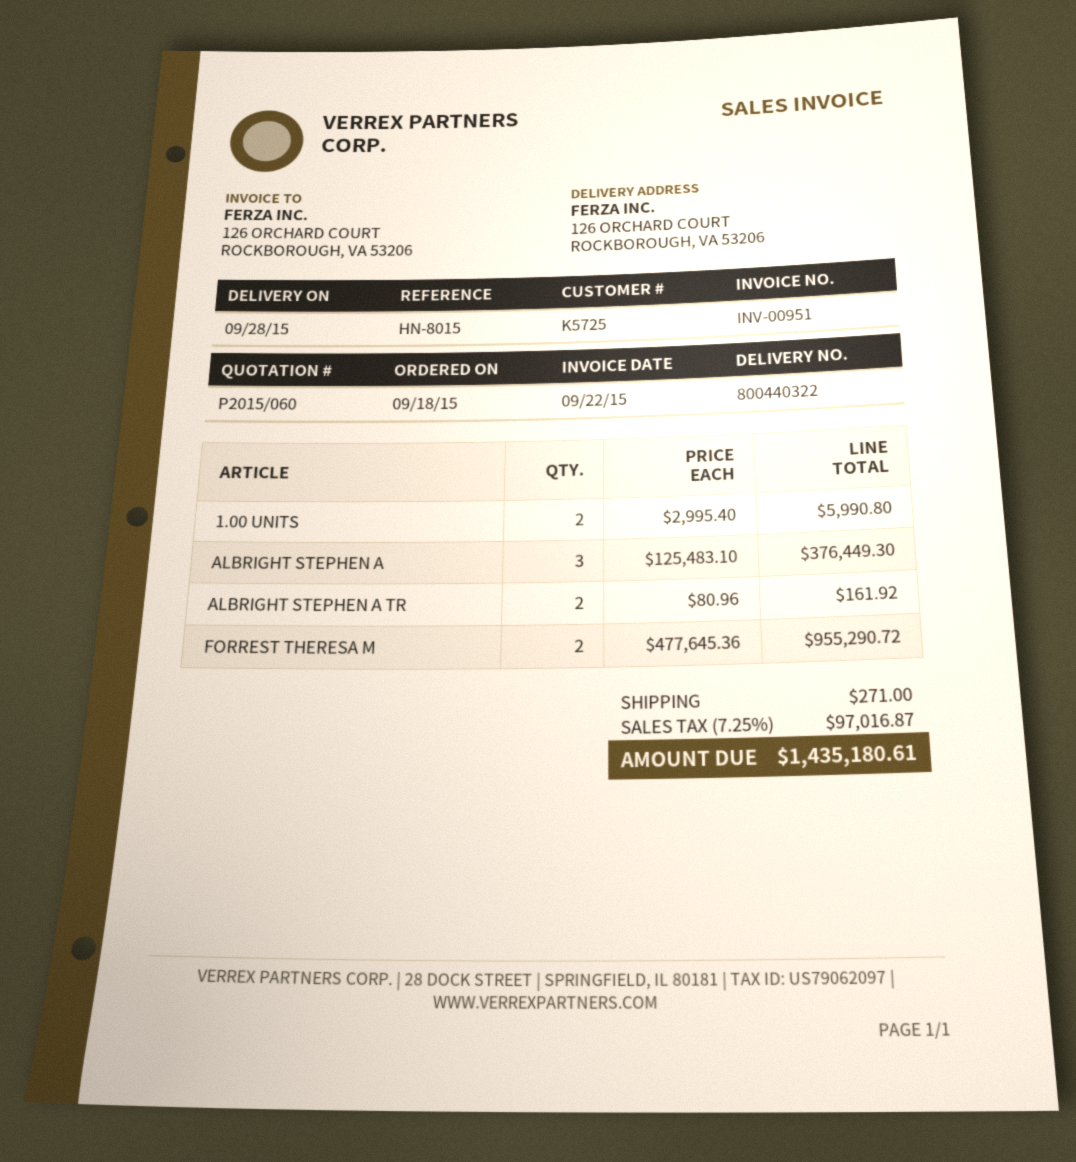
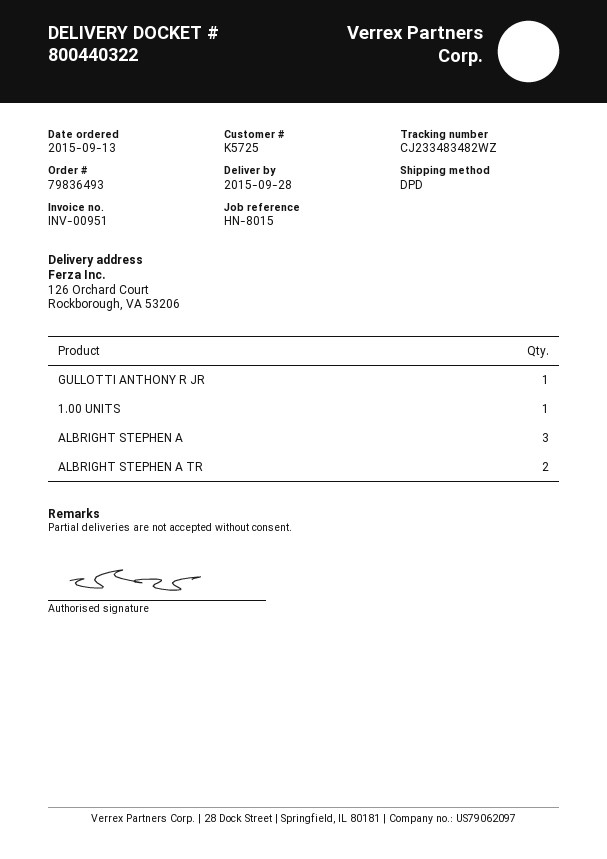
order date: 2015-09-18 -> 2015-09-13
1.00 UNITS: 2 -> 1
FORREST THERESA M: 2 -> none
GULLOTTI ANTHONY R JR: none -> 1

